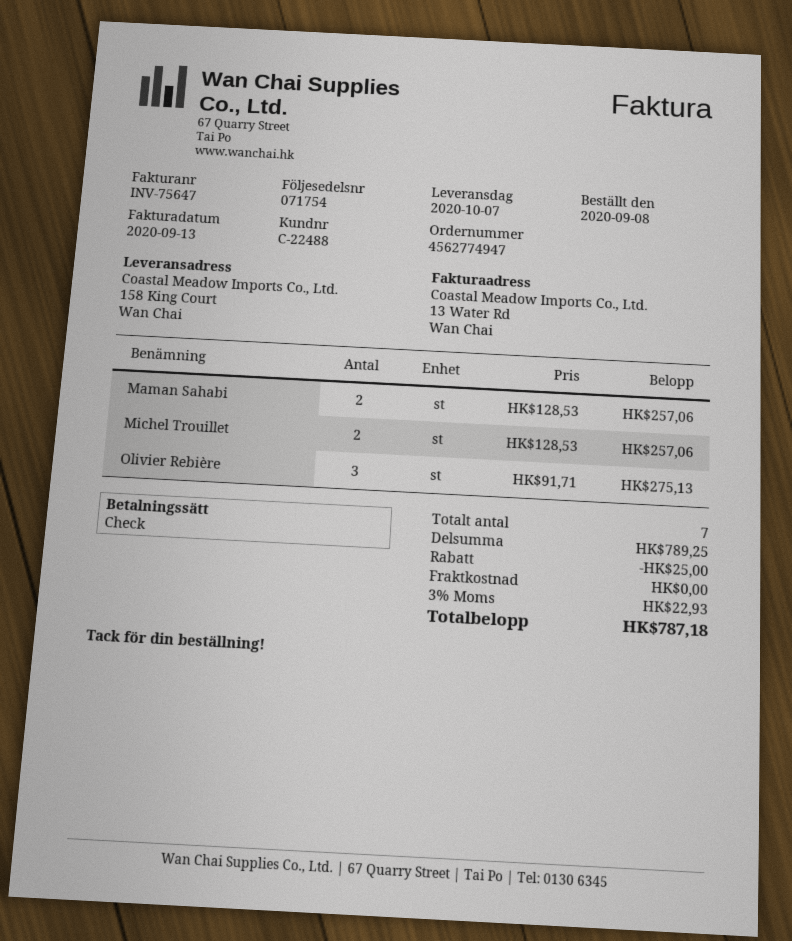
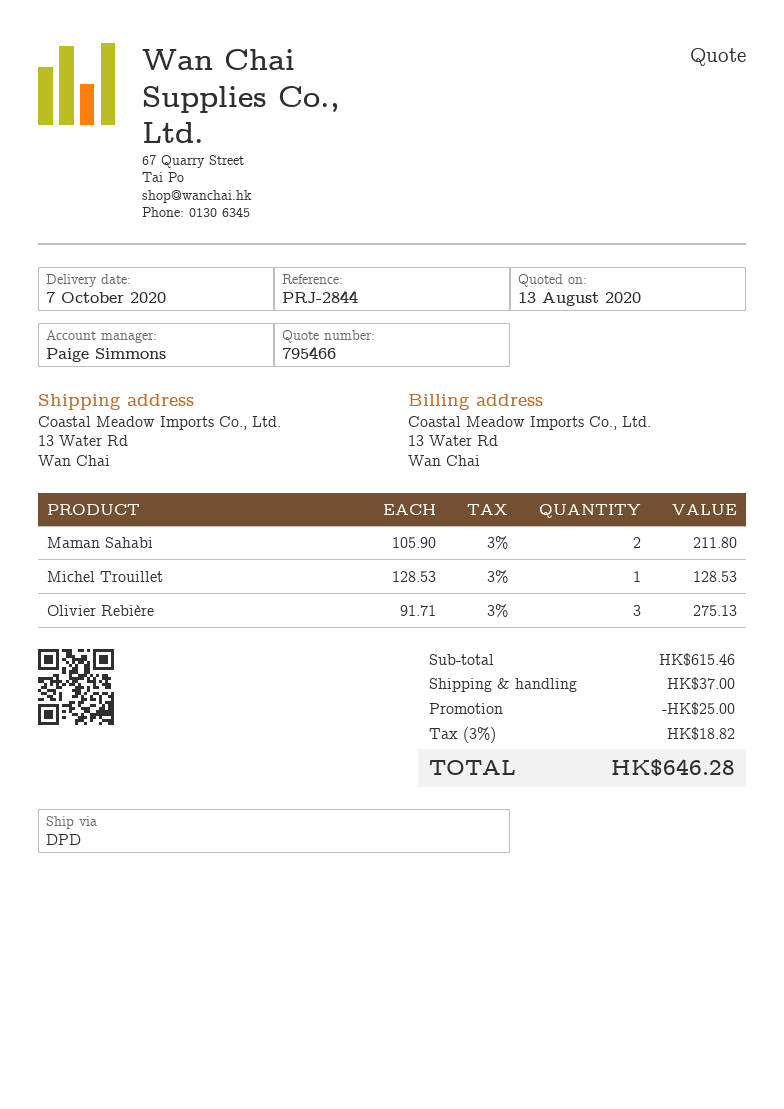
ship to: 158 King Court, Wan Chai -> 13 Water Rd, Wan Chai
Maman Sahabi: 2 x 128.53 = 257.06 -> 2 x 105.90 = 211.80
Michel Trouillet: 2 x 128.53 = 257.06 -> 1 x 128.53 = 128.53
subtotal: 789.25 -> 615.46
shipping: 0.00 -> 37.00
tax: 3% = 22.93 -> 3% = 18.82
total: 787.18 -> 646.28

